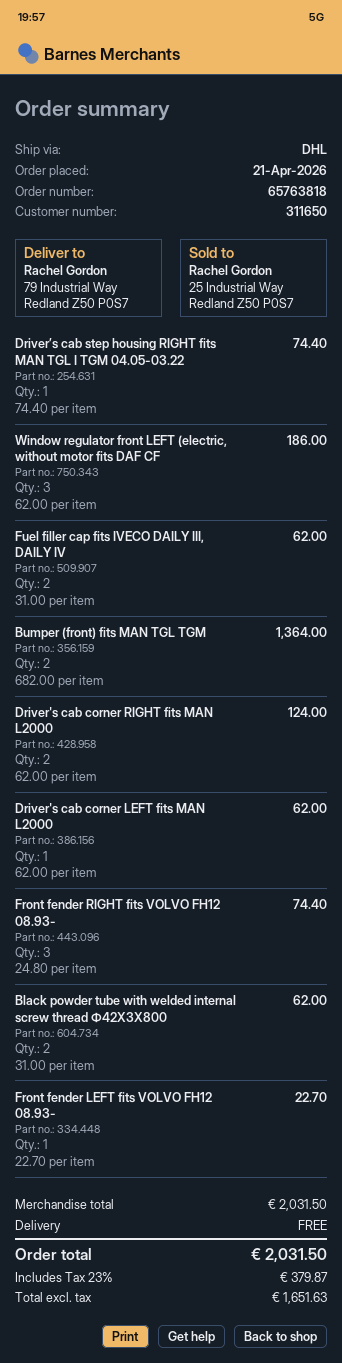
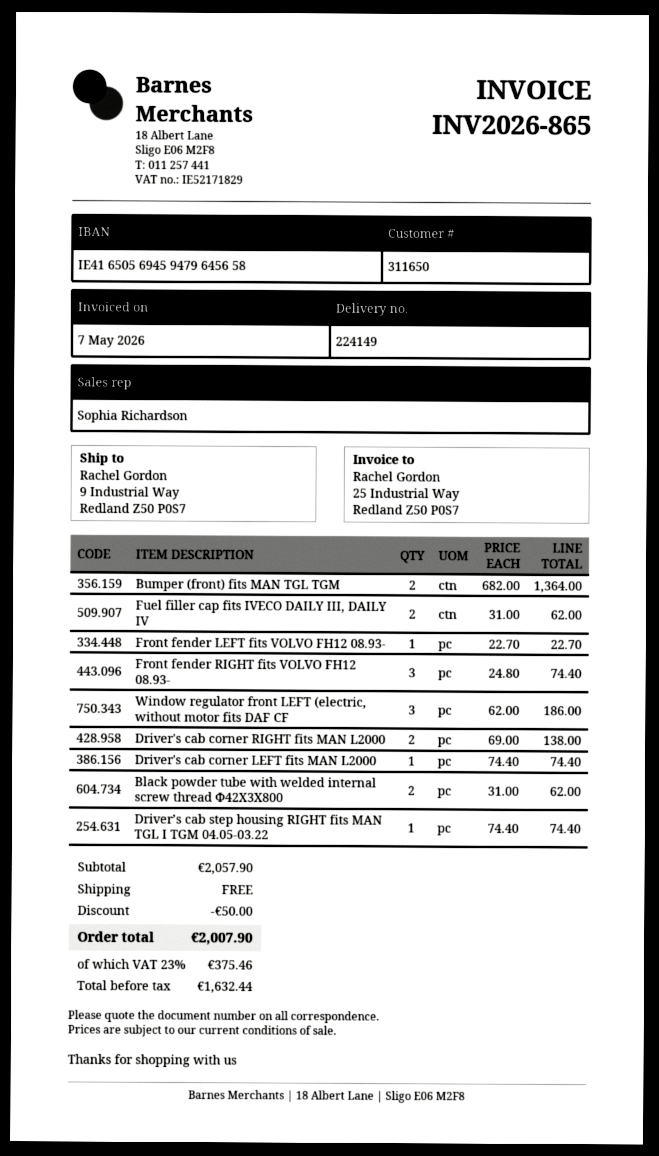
ship to: 79 Industrial Way, Redland Z50 P0S7 -> 9 Industrial Way, Redland Z50 P0S7
Driver's cab corner RIGHT fits MAN L2000: 2 x 62.00 = 124.00 -> 2 x 69.00 = 138.00
Driver's cab corner LEFT fits MAN L2000: 1 x 62.00 = 62.00 -> 1 x 74.40 = 74.40
subtotal: 2031.50 -> 2057.90
discount: none -> 50.00
net: 1651.63 -> 1632.44
tax: 23% = 379.87 -> 23% = 375.46
total: 2031.50 -> 2007.90

